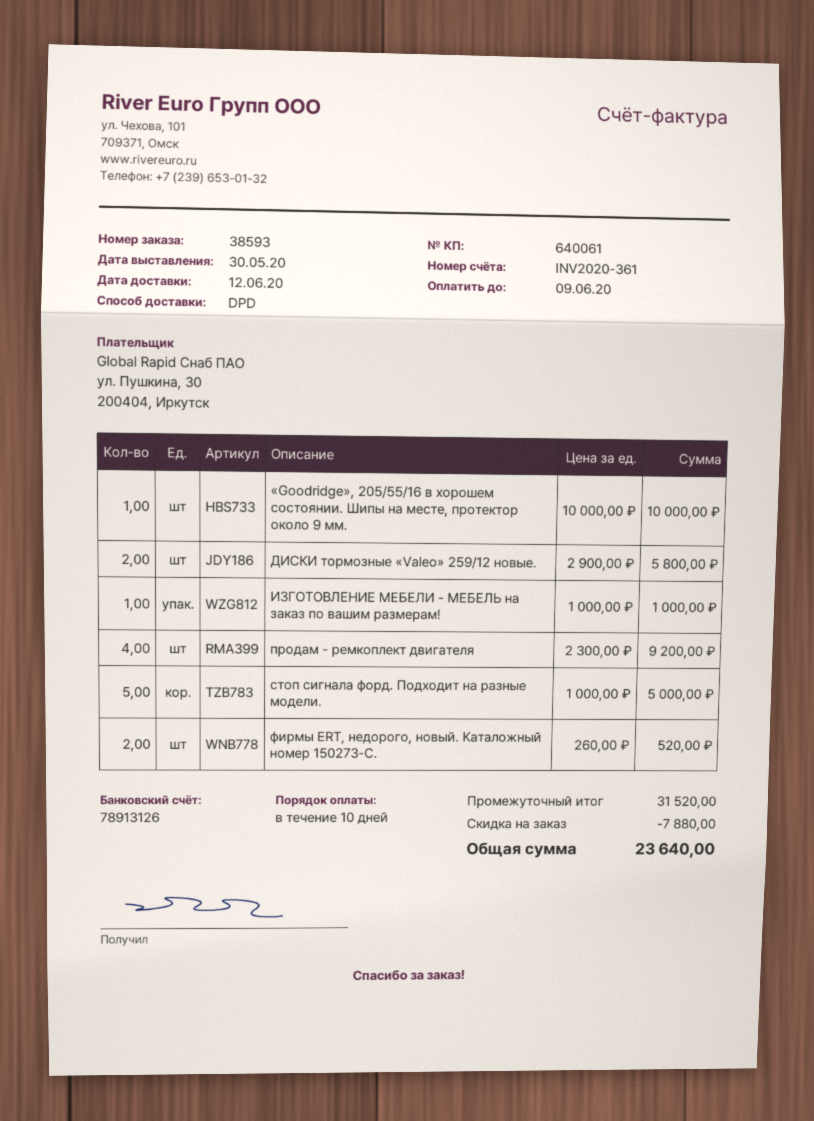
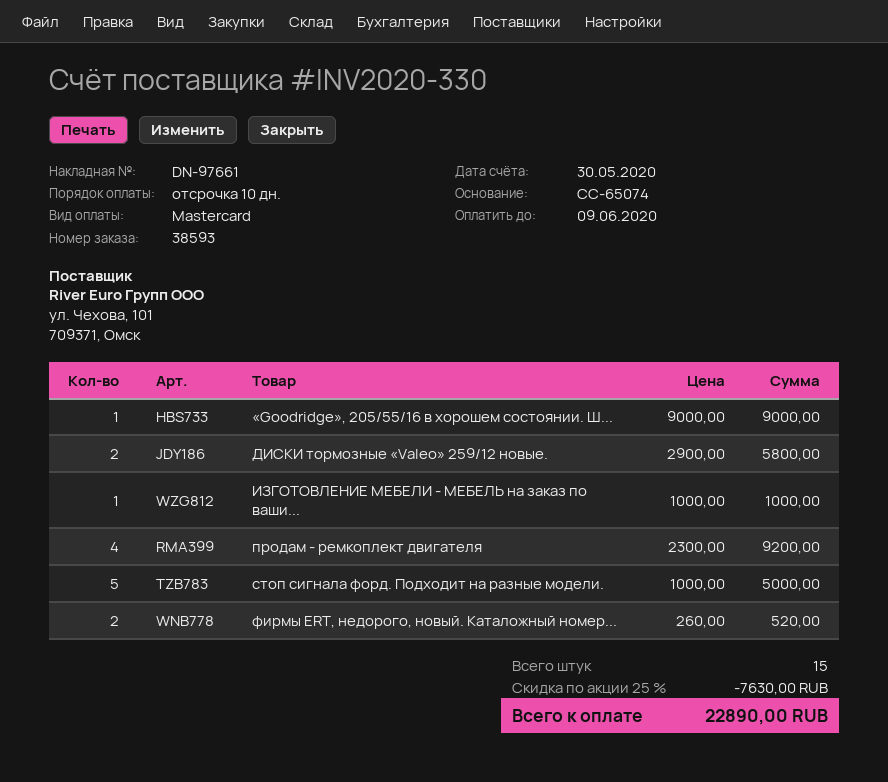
invoice number: INV2020-361 -> INV2020-330
«Goodridge», 205/55/16 в хорошем состоянии. Шипы на месте, протектор около 9 мм.: 1 x 10000.00 = 10000.00 -> 1 x 9000.00 = 9000.00
discount: 7880.00 -> 7630.00
total: 23640.00 -> 22890.00

